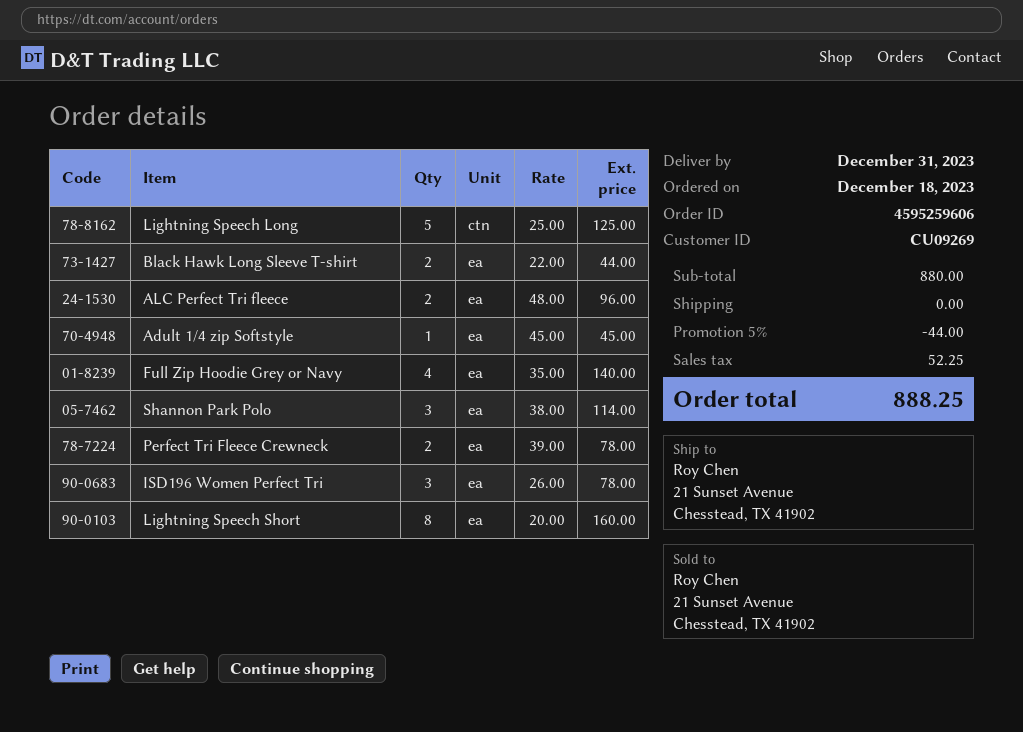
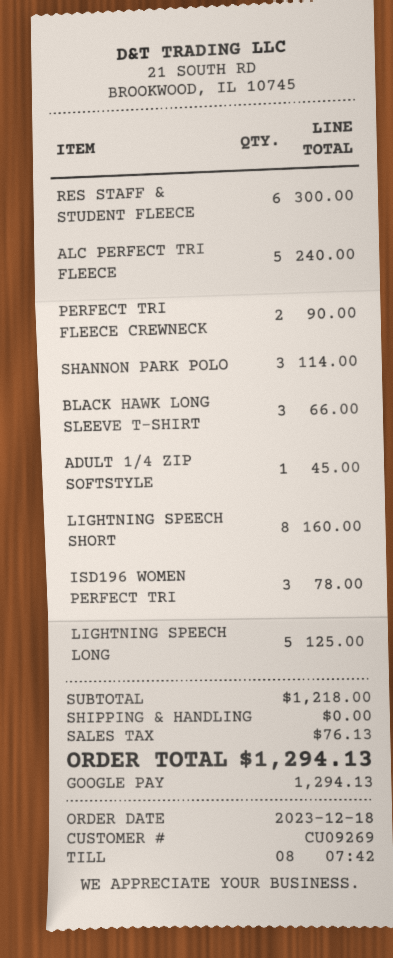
Black Hawk Long Sleeve T-shirt: 2 for 44.00 -> 3 for 66.00
ALC Perfect Tri fleece: 2 for 96.00 -> 5 for 240.00
Full Zip Hoodie Grey or Navy: 4 for 140.00 -> none
Perfect Tri Fleece Crewneck: 2 for 78.00 -> 2 for 90.00
RES STAFF & STUDENT FLEECE: none -> 6 for 300.00
subtotal: 880.00 -> 1218.00
discount: 5% = 44.00 -> none
tax: 52.25 -> 76.13
total: 888.25 -> 1294.13

